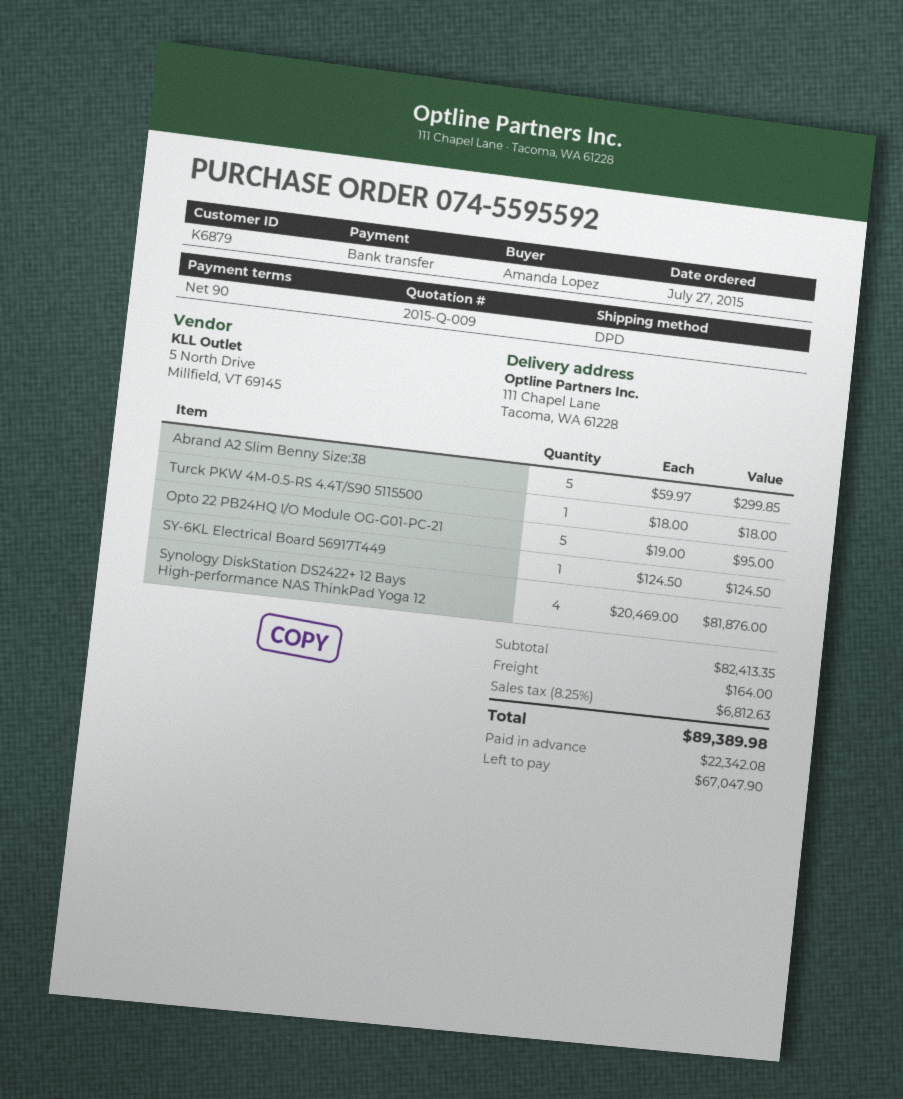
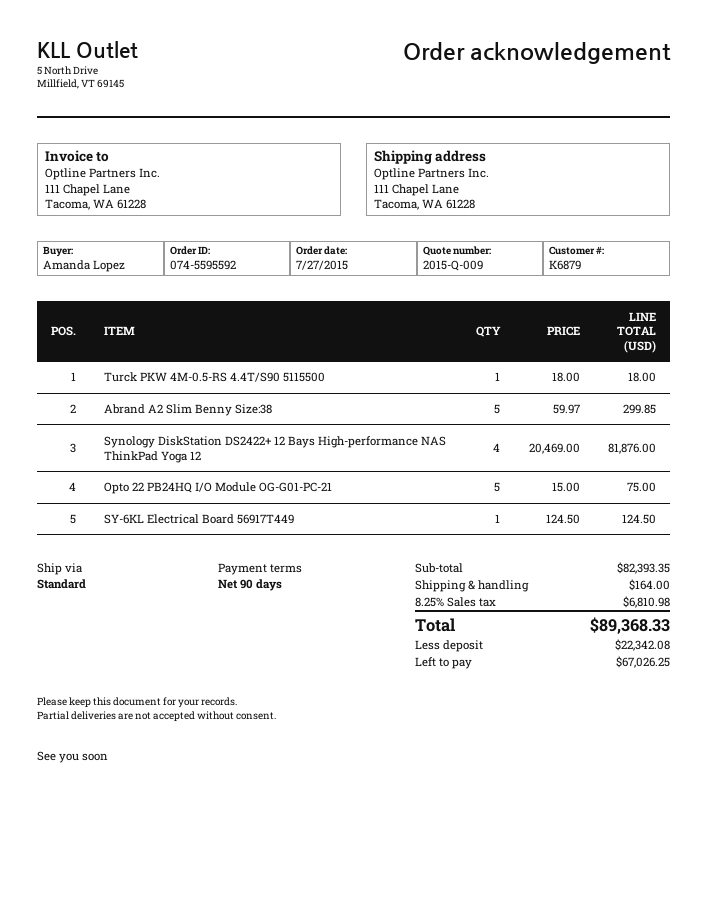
shipping method: DPD -> standard
Opto 22 PB24HQ I/O Module OG-G01-PC-21: 5 x 19.00 = 95.00 -> 5 x 15.00 = 75.00
subtotal: 82413.35 -> 82393.35
tax: 8.25% = 6812.63 -> 8.25% = 6810.98
total: 89389.98 -> 89368.33
balance: 67047.90 -> 67026.25

